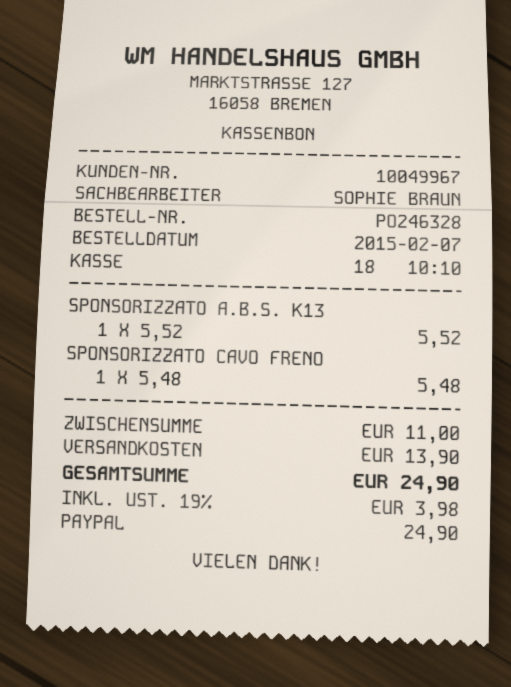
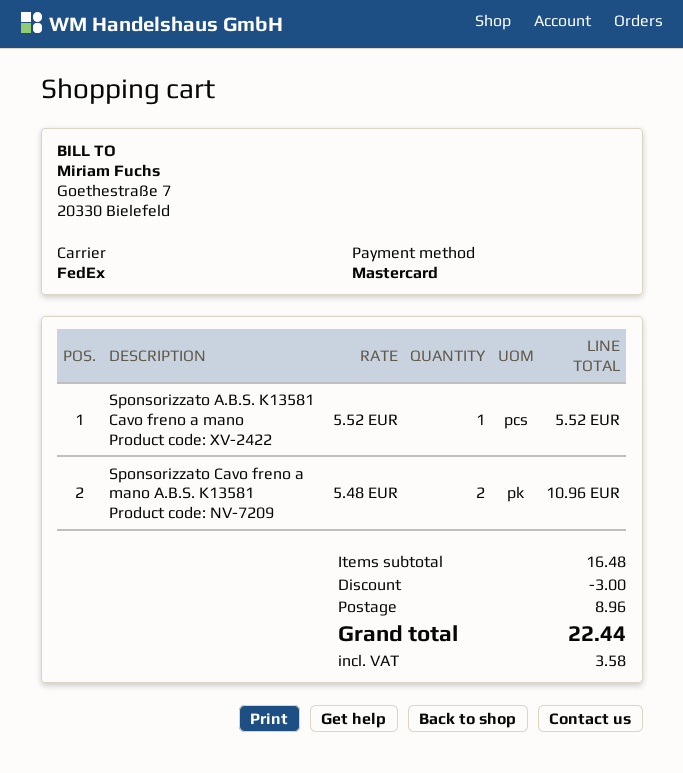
payment method: PayPal -> Mastercard
SPONSORIZZATO CAVO FRENO: 1 x 5.48 = 5.48 -> 2 x 5.48 = 10.96
subtotal: 11.00 -> 16.48
discount: none -> 3.00
shipping: 13.90 -> 8.96
tax: 3.98 -> 3.58
total: 24.90 -> 22.44

